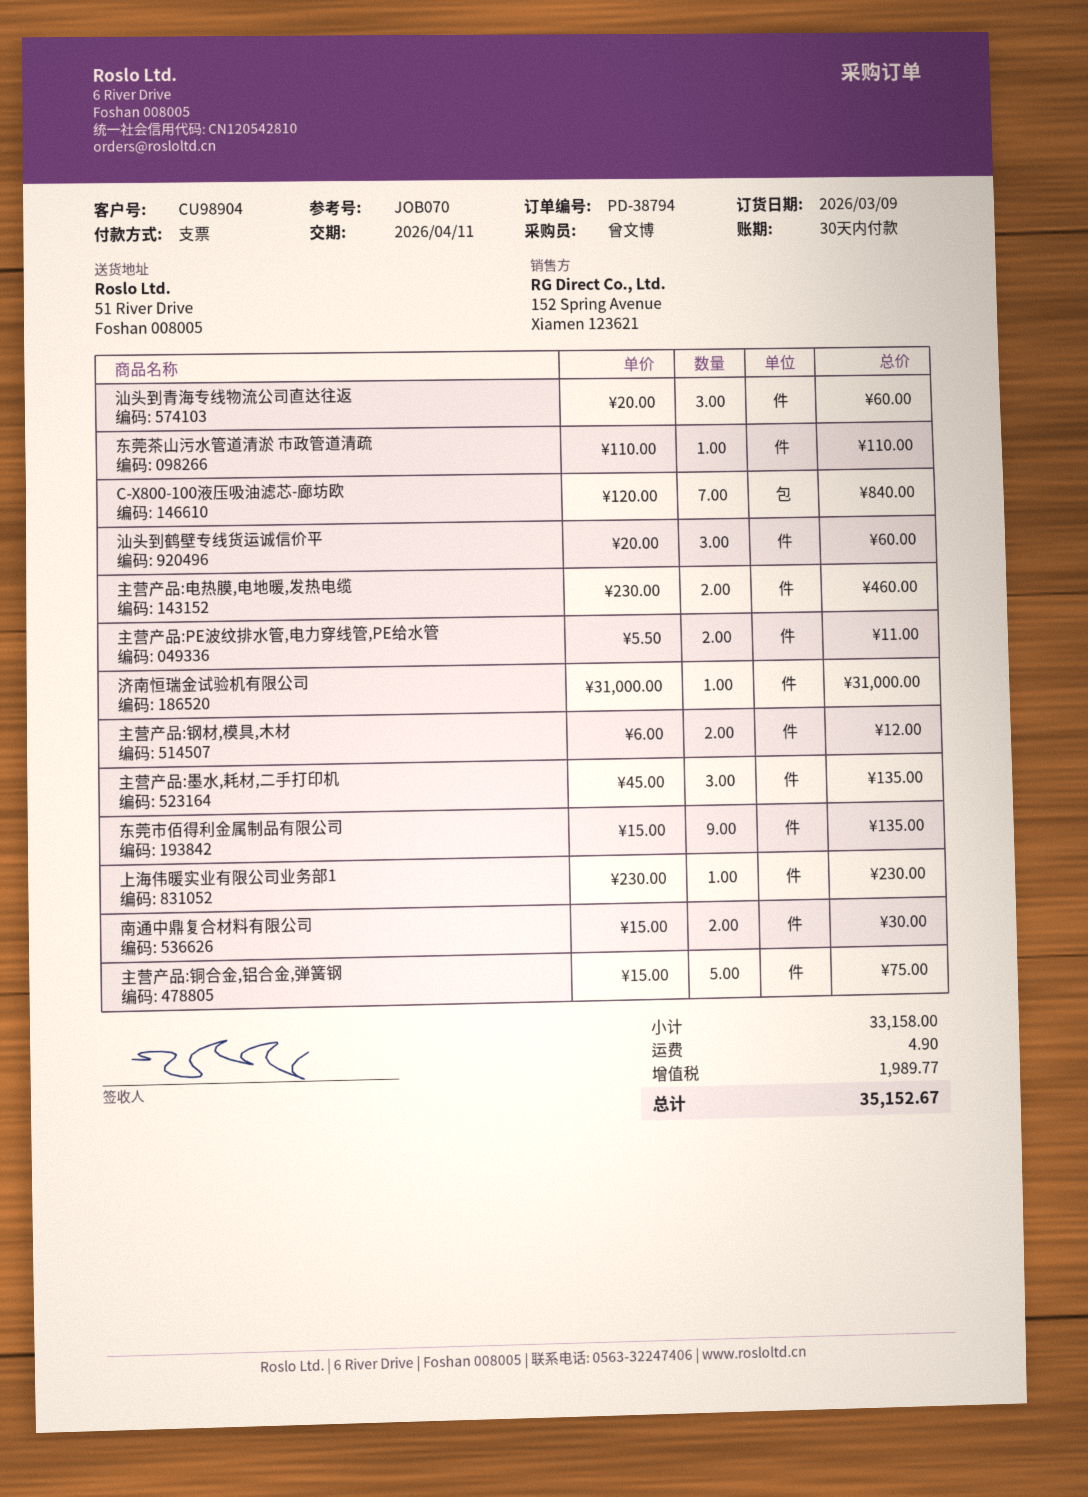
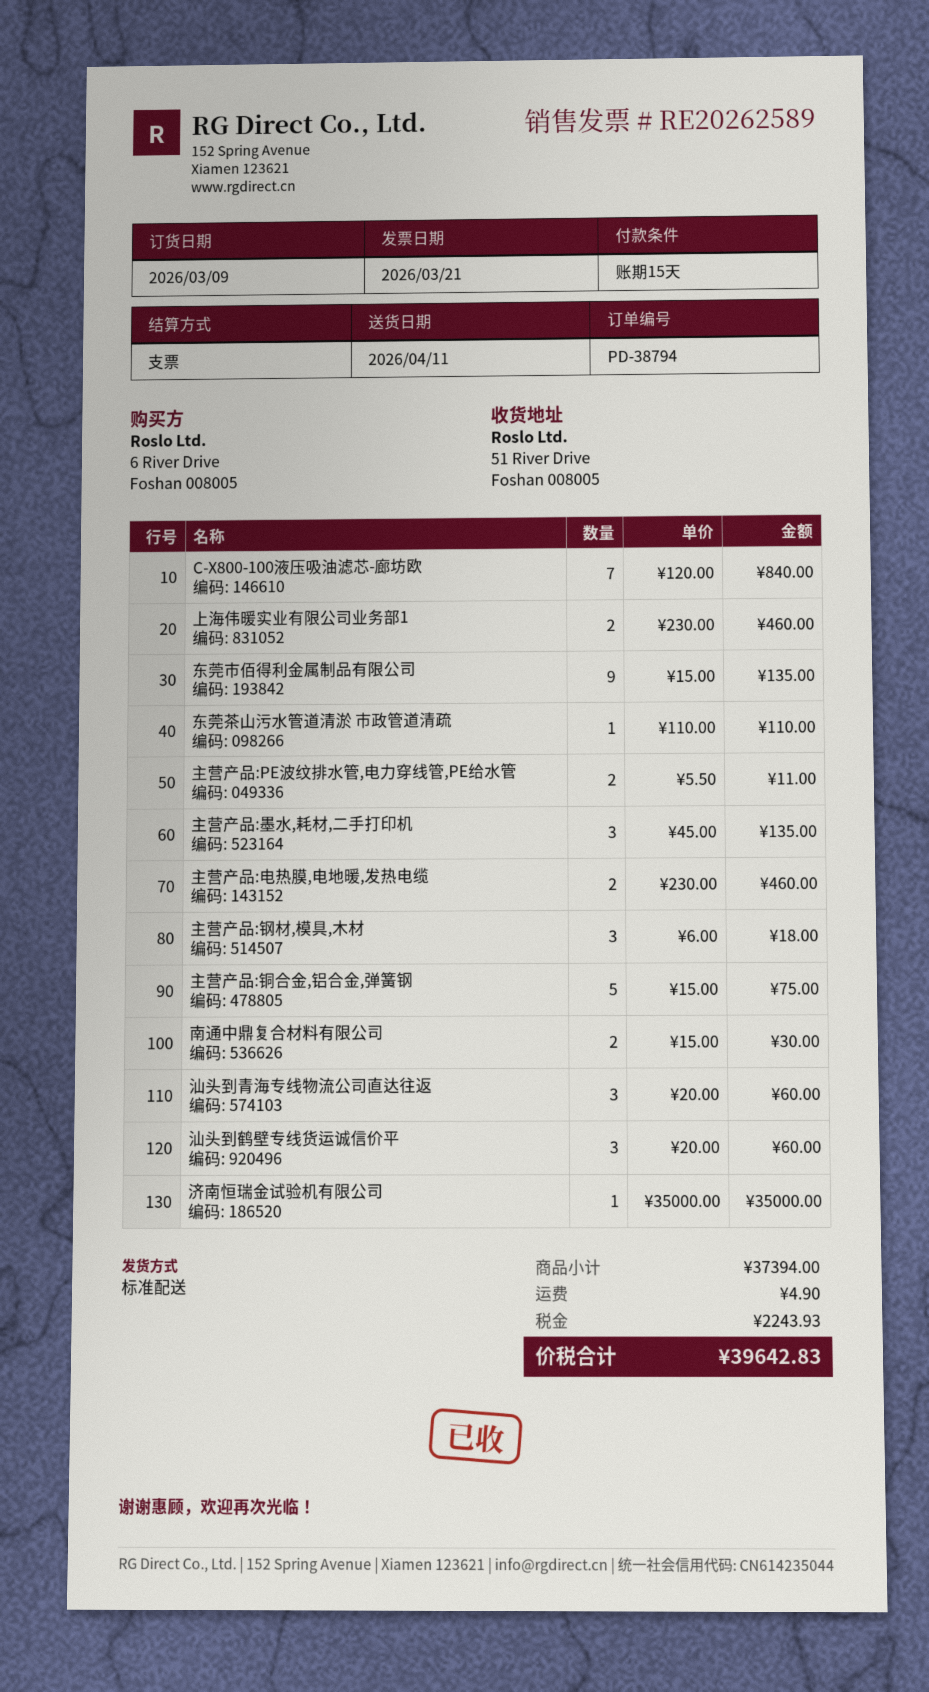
payment terms: 30 days -> 15 days
济南恒瑞金试验机有限公司: 1 x 31000.00 = 31000.00 -> 1 x 35000.00 = 35000.00
主营产品:钢材,模具,木材: 2 x 6.00 = 12.00 -> 3 x 6.00 = 18.00
上海伟暖实业有限公司业务部1: 1 x 230.00 = 230.00 -> 2 x 230.00 = 460.00
subtotal: 33158.00 -> 37394.00
tax: 1989.77 -> 2243.93
total: 35152.67 -> 39642.83

